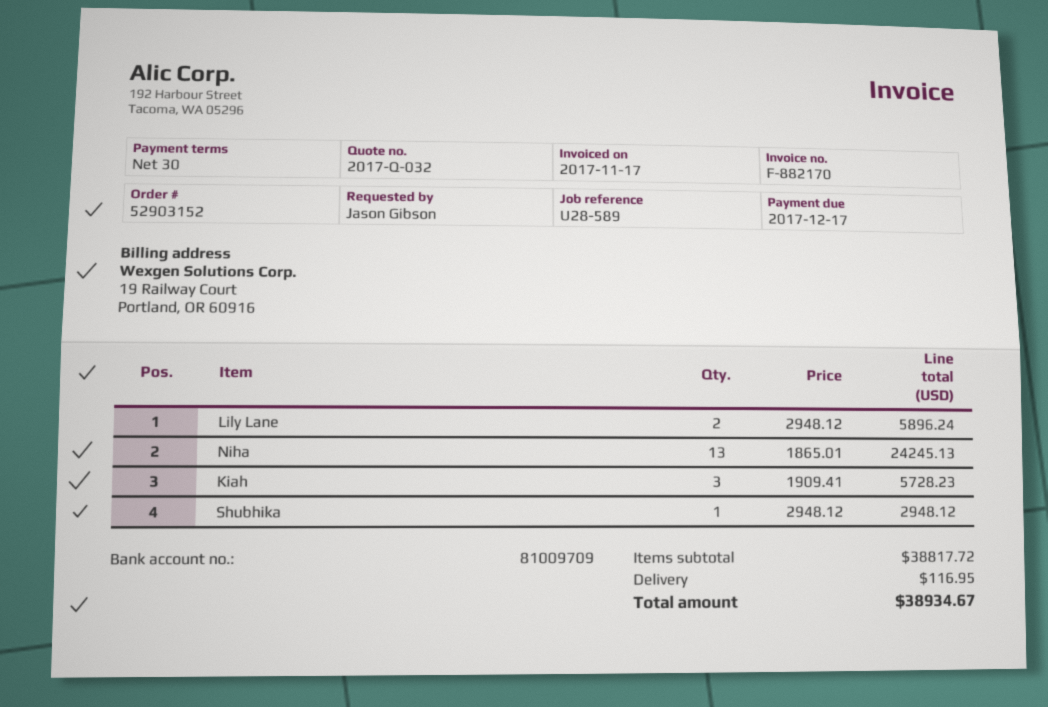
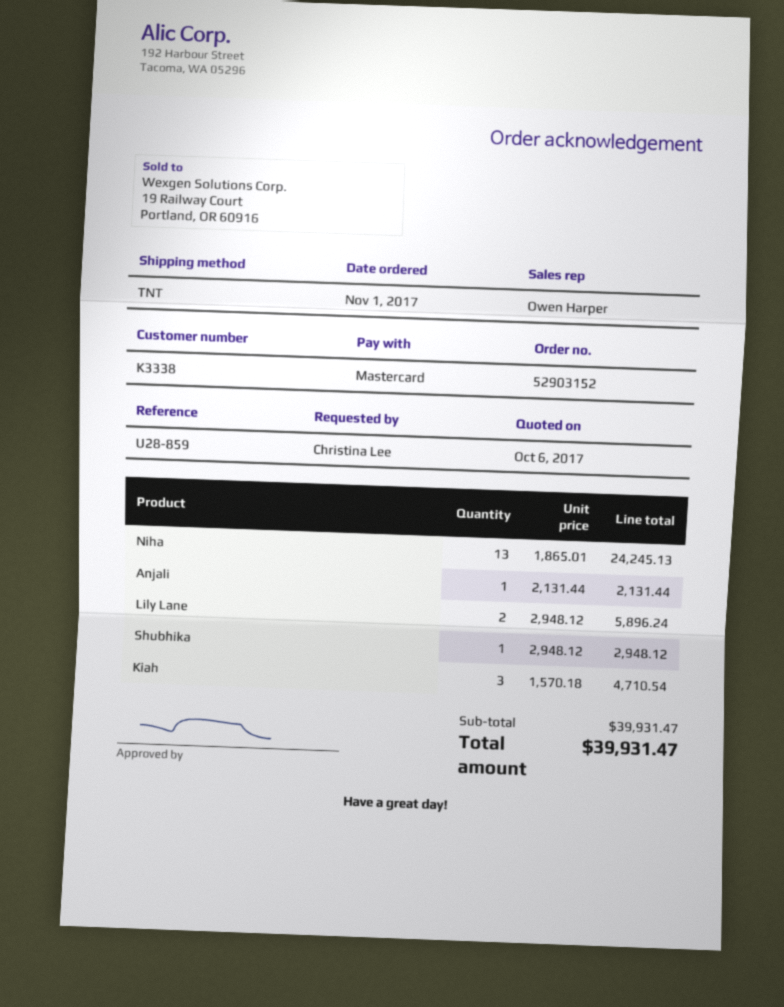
reference: U28-589 -> U28-859
ordered by: Jason Gibson -> Christina Lee
Kiah: 3 x 1909.41 = 5728.23 -> 3 x 1570.18 = 4710.54
Anjali: none -> 1 x 2131.44 = 2131.44
subtotal: 38817.72 -> 39931.47
shipping: 116.95 -> none
total: 38934.67 -> 39931.47

